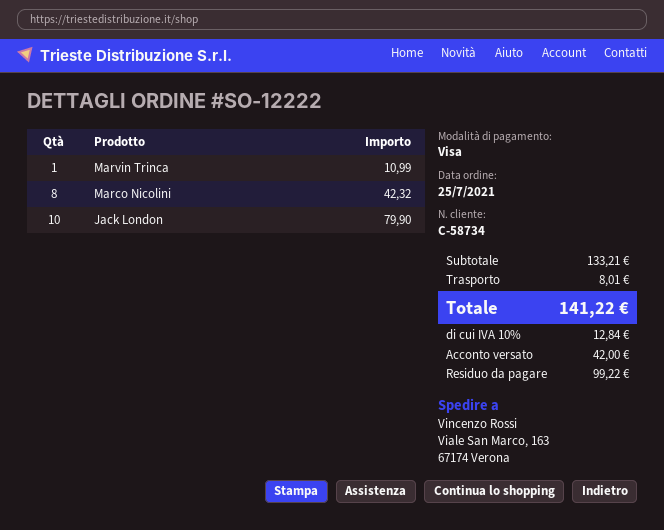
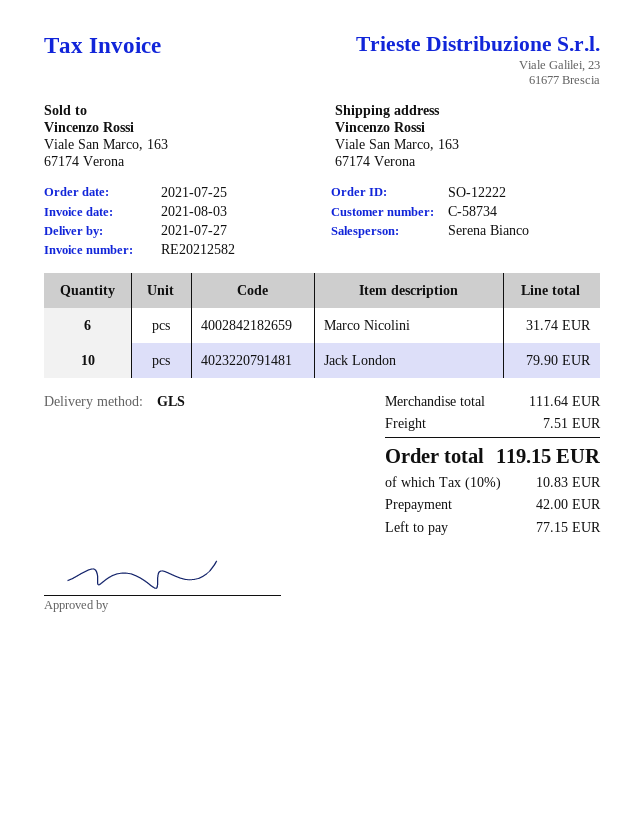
Marvin Trinca: 1 for 10.99 -> none
Marco Nicolini: 8 for 42.32 -> 6 for 31.74
subtotal: 133.21 -> 111.64
shipping: 8.01 -> 7.51
tax: 10% = 12.84 -> 10% = 10.83
total: 141.22 -> 119.15
balance: 99.22 -> 77.15

